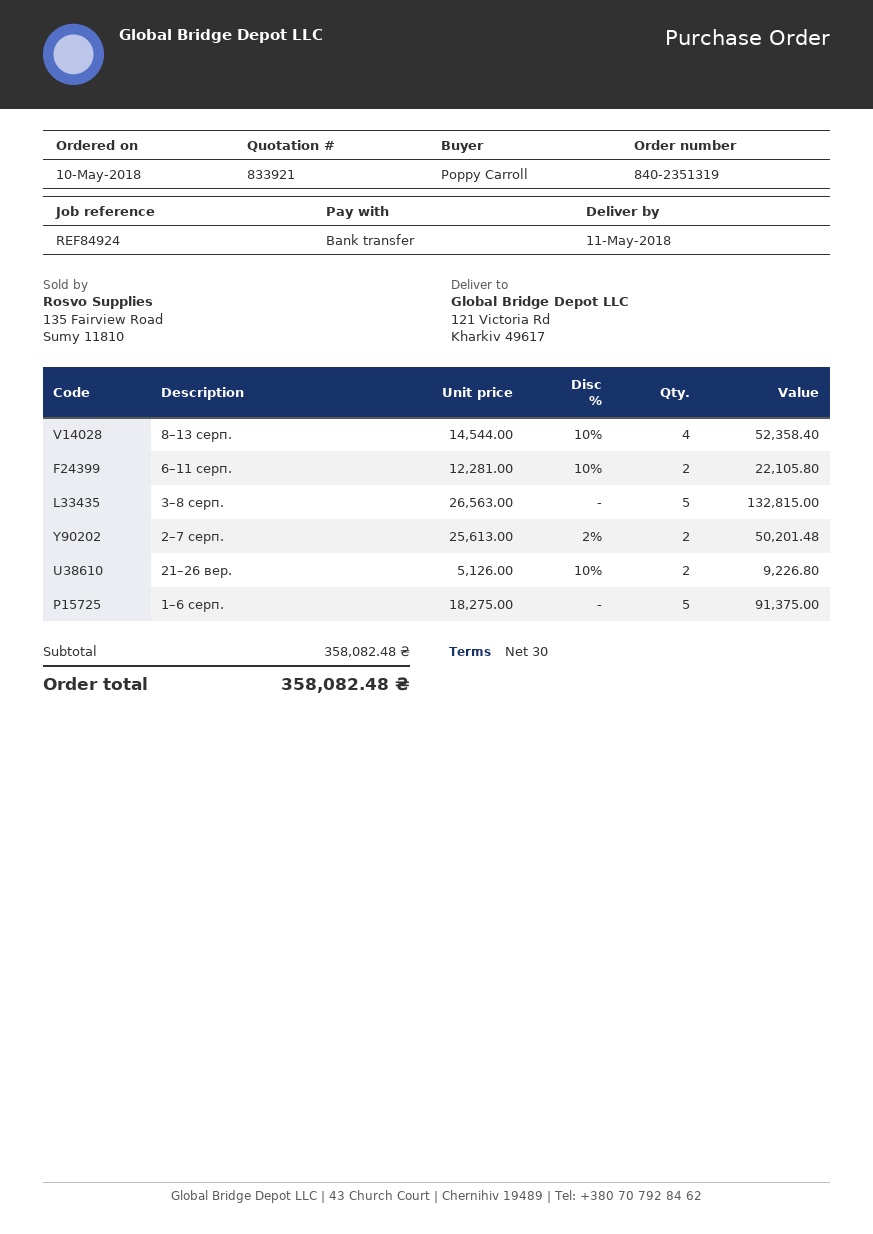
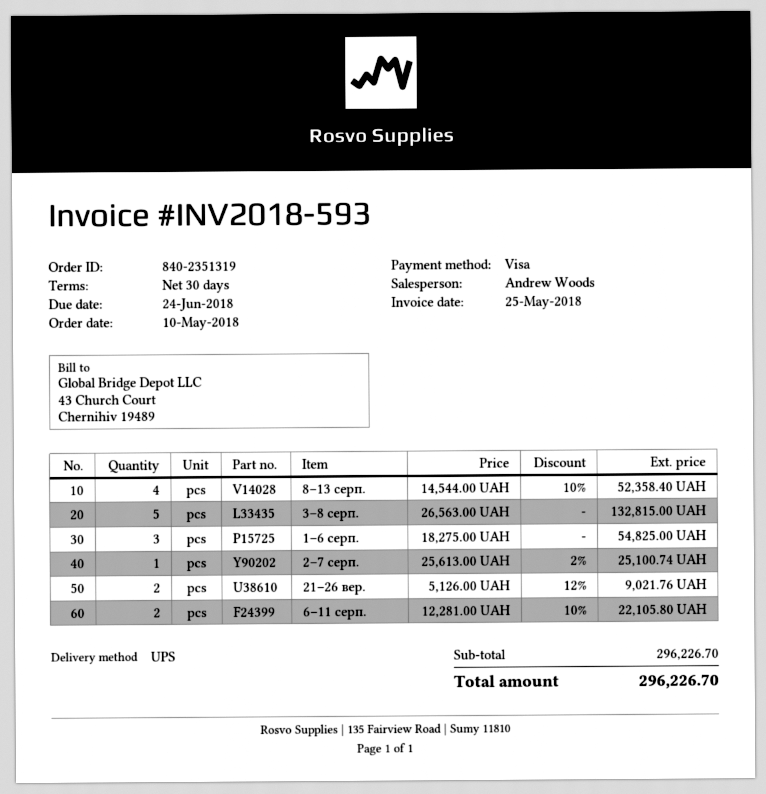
payment method: bank transfer -> Visa
2–7 серп.: 2 x 25613.00 - 2% = 50201.48 -> 1 x 25613.00 - 2% = 25100.74
21–26 вер.: 2 x 5126.00 - 10% = 9226.80 -> 2 x 5126.00 - 12% = 9021.76
1–6 серп.: 5 x 18275.00 = 91375.00 -> 3 x 18275.00 = 54825.00
subtotal: 358082.48 -> 296226.70
total: 358082.48 -> 296226.70

